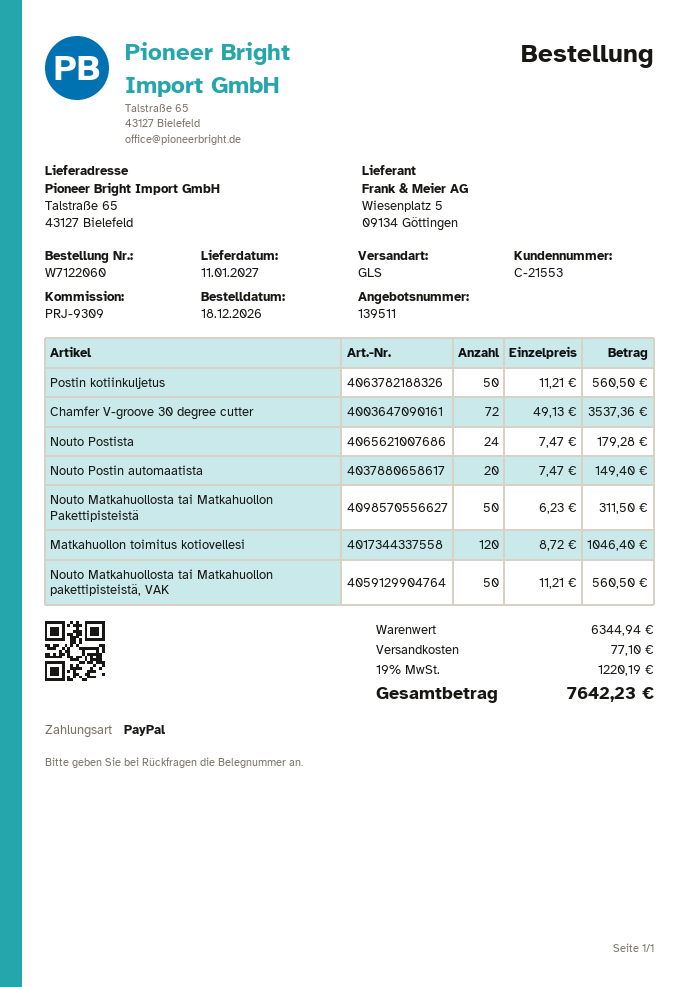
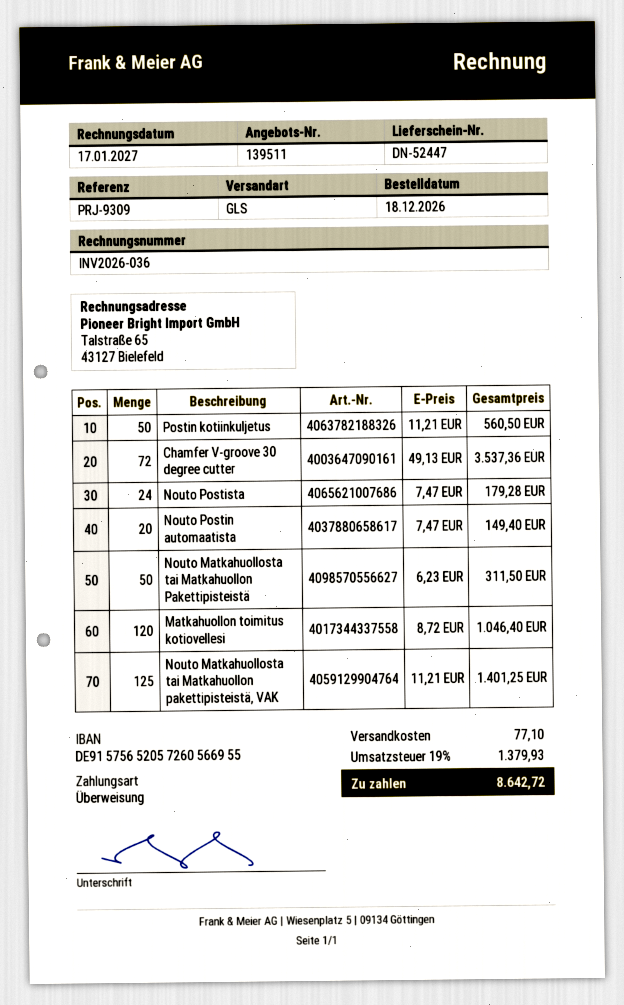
payment method: PayPal -> bank transfer
Nouto Matkahuollosta tai Matkahuollon pakettipisteistä, VAK: 50 x 11.21 = 560.50 -> 125 x 11.21 = 1401.25
tax: 19% = 1220.19 -> 19% = 1379.93
total: 7642.23 -> 8642.72

